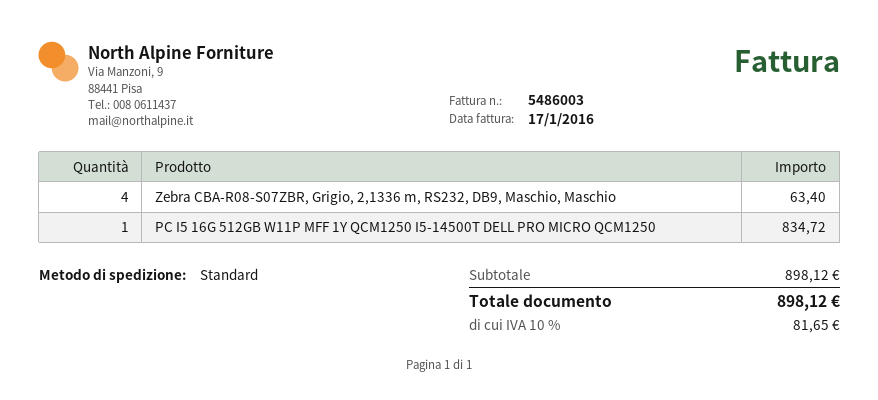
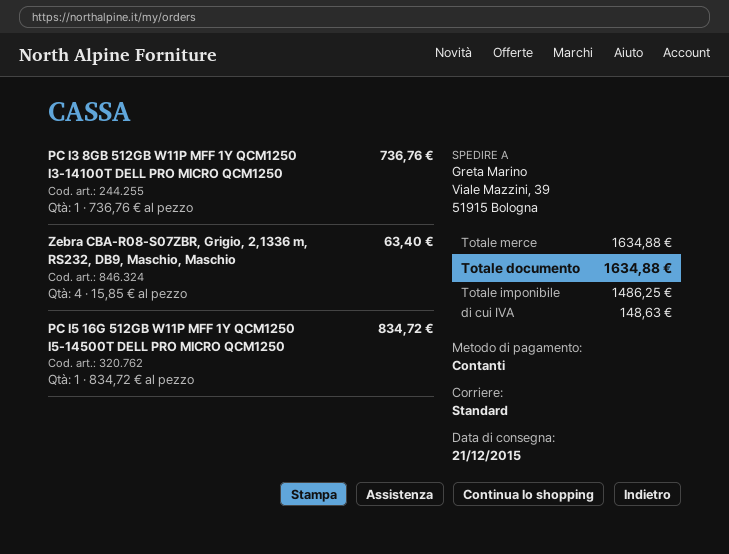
PC I3 8GB 512GB W11P MFF 1Y QCM1250 I3-14100T DELL PRO MICRO QCM1250: none -> 1 for 736.76
subtotal: 898.12 -> 1634.88
tax: 81.65 -> 148.63
total: 898.12 -> 1634.88

